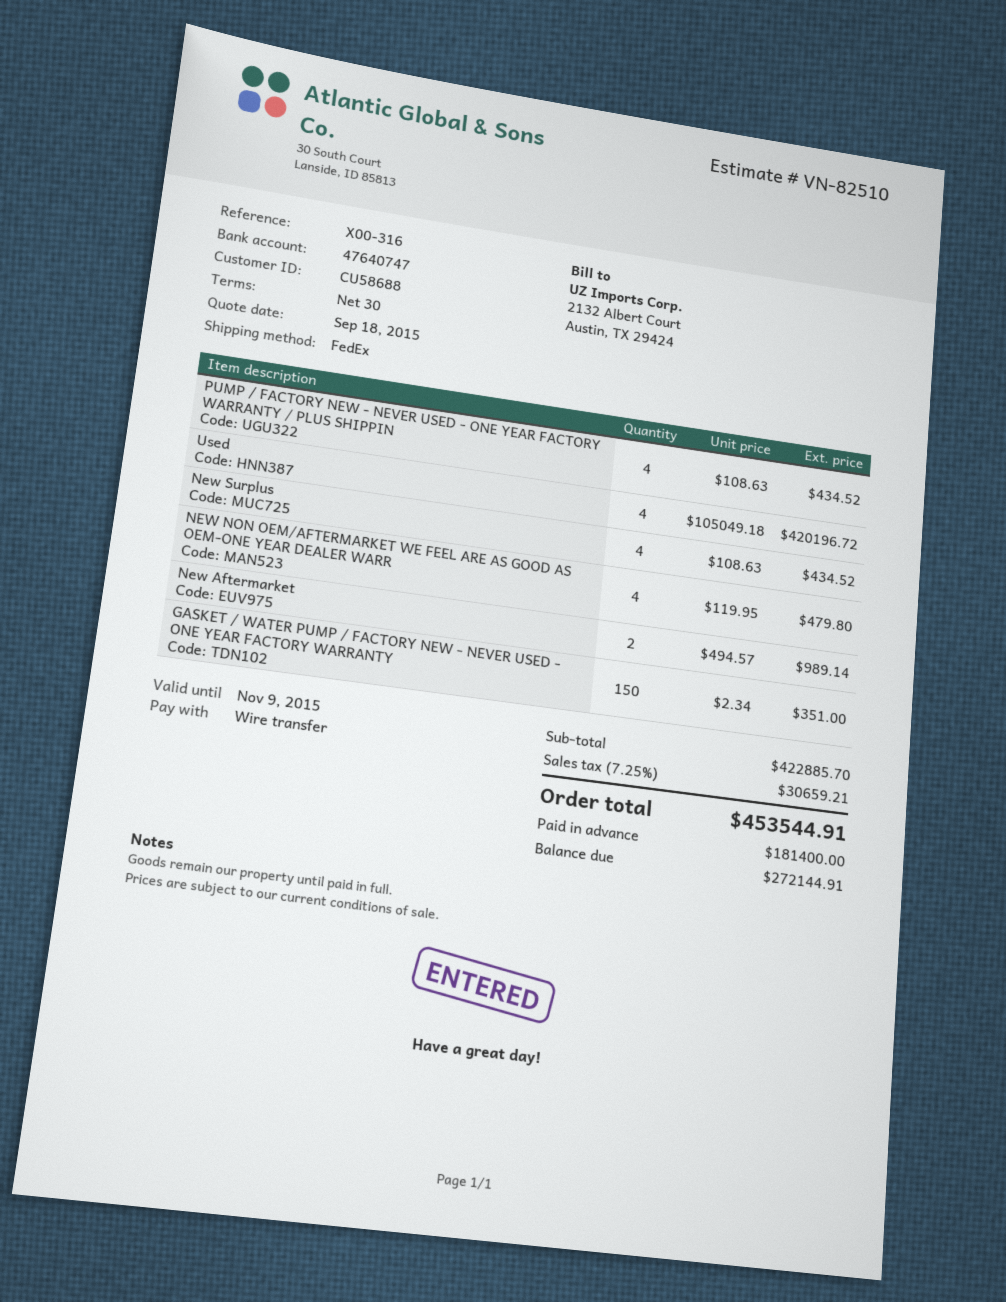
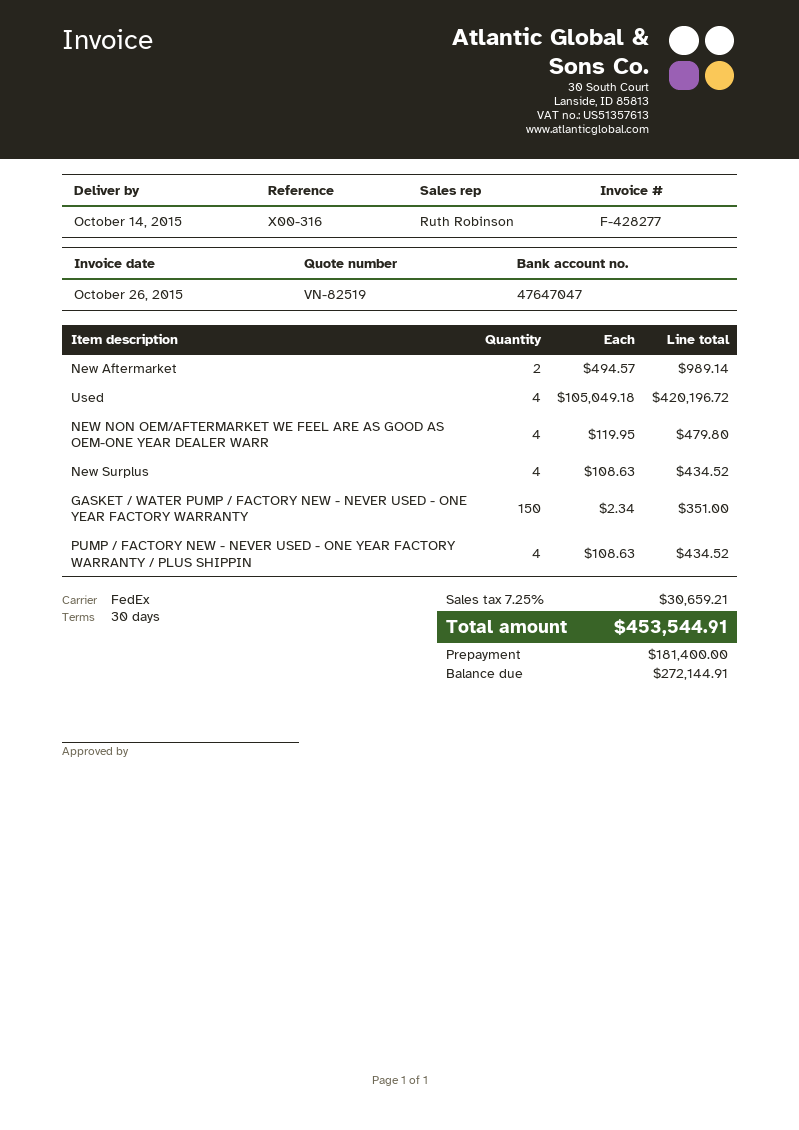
quote number: VN-82510 -> VN-82519
bank account: 47640747 -> 47647047

